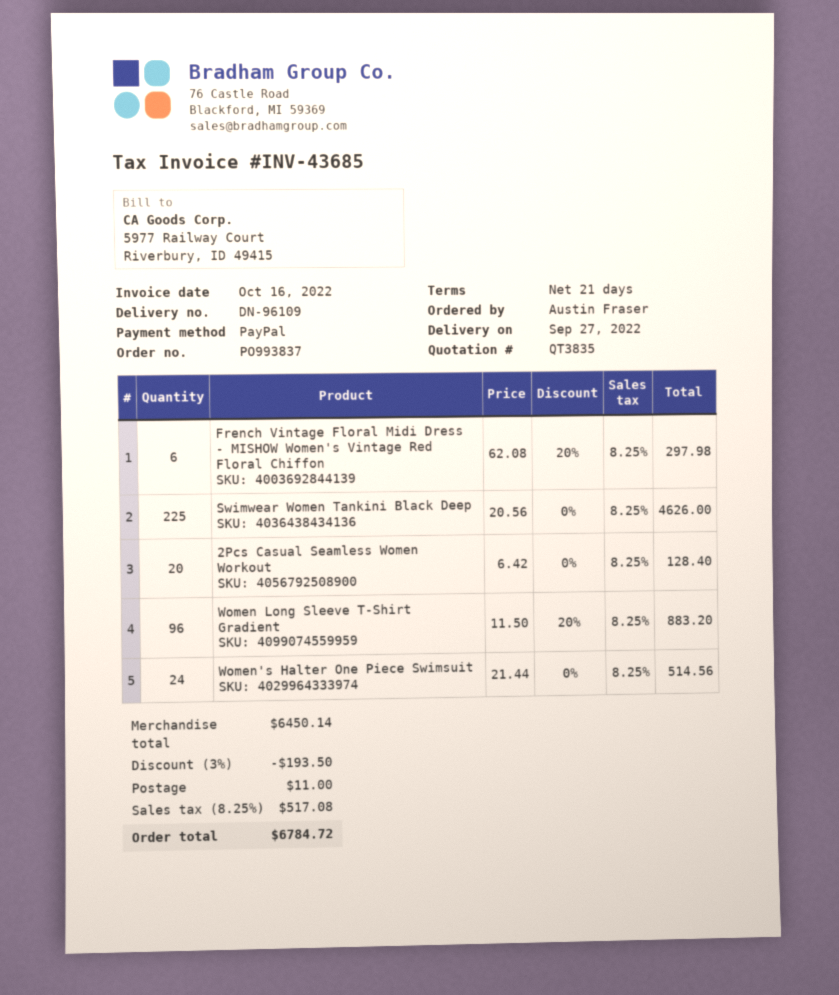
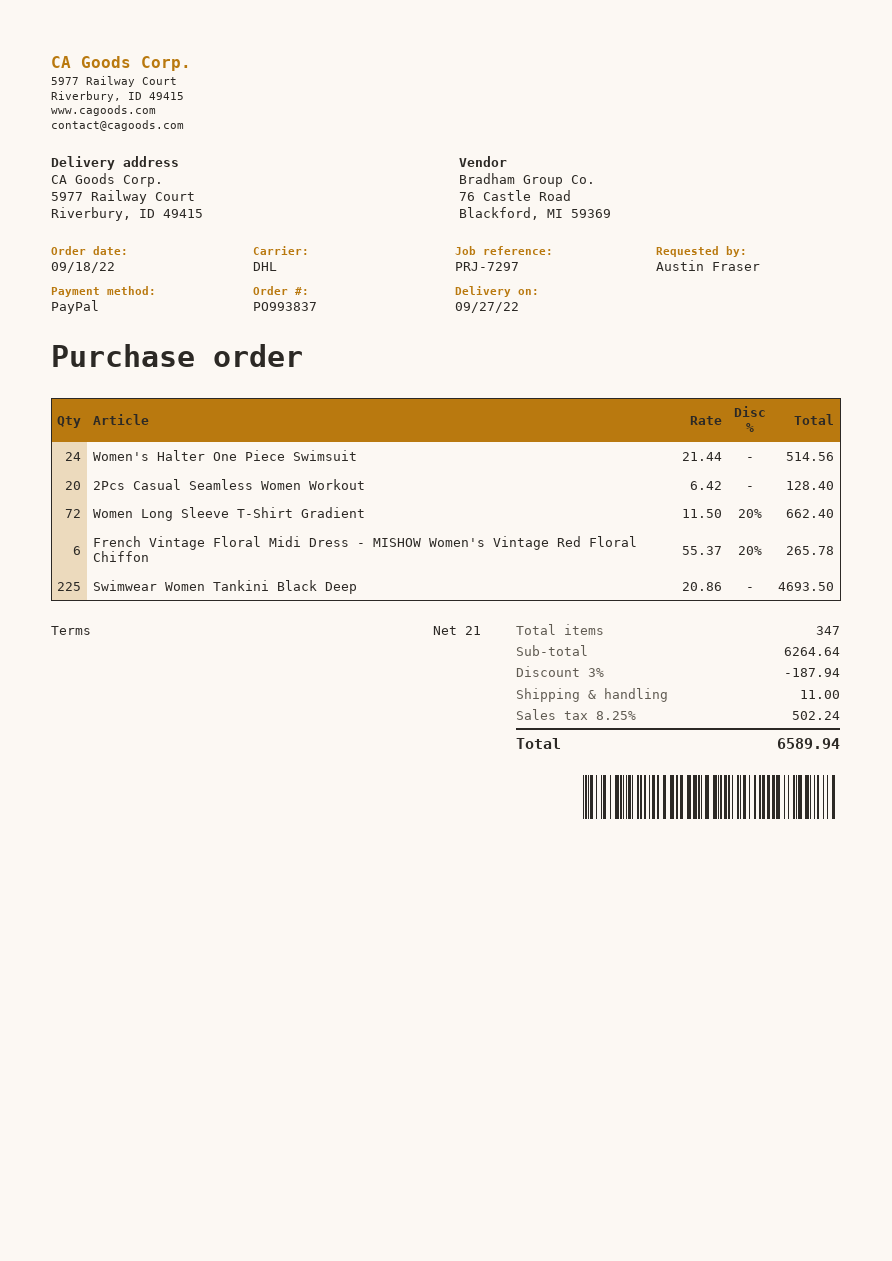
French Vintage Floral Midi Dress - MISHOW Women's Vintage Red Floral Chiffon: 6 x 62.08 - 20% = 297.98 -> 6 x 55.37 - 20% = 265.78
Swimwear Women Tankini Black Deep: 225 x 20.56 = 4626.00 -> 225 x 20.86 = 4693.50
Women Long Sleeve T‑Shirt Gradient: 96 x 11.50 - 20% = 883.20 -> 72 x 11.50 - 20% = 662.40
subtotal: 6450.14 -> 6264.64
discount: 3% = 193.50 -> 3% = 187.94
tax: 8.25% = 517.08 -> 8.25% = 502.24
total: 6784.72 -> 6589.94

